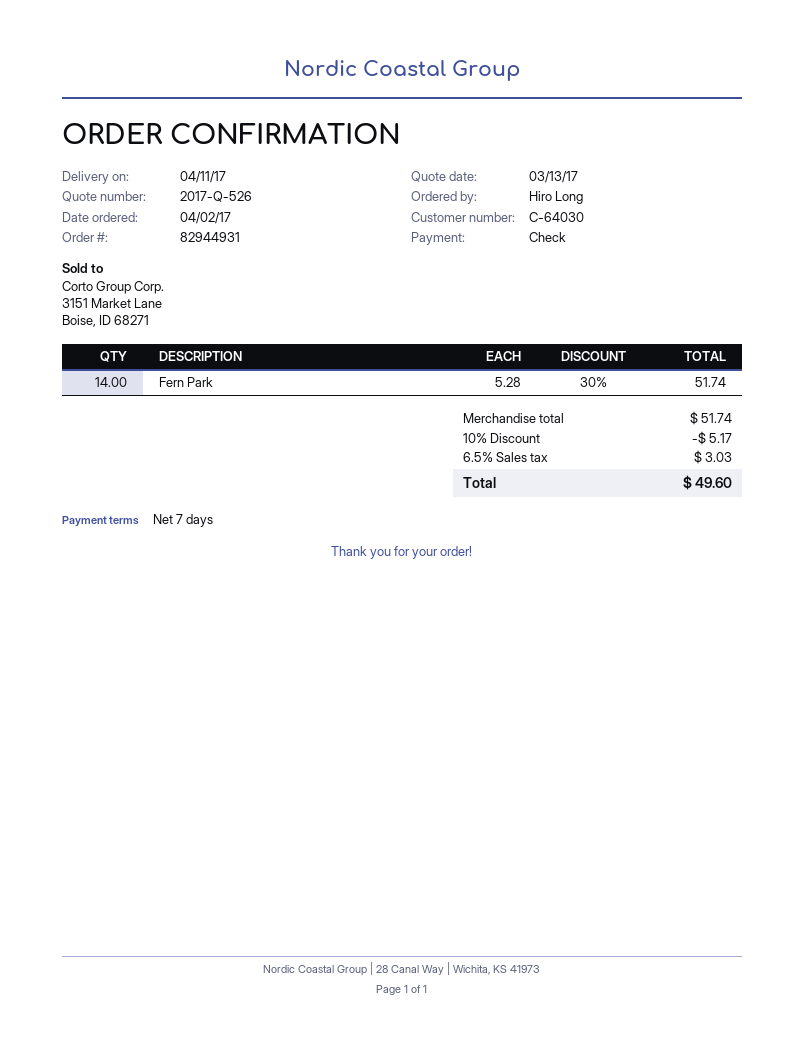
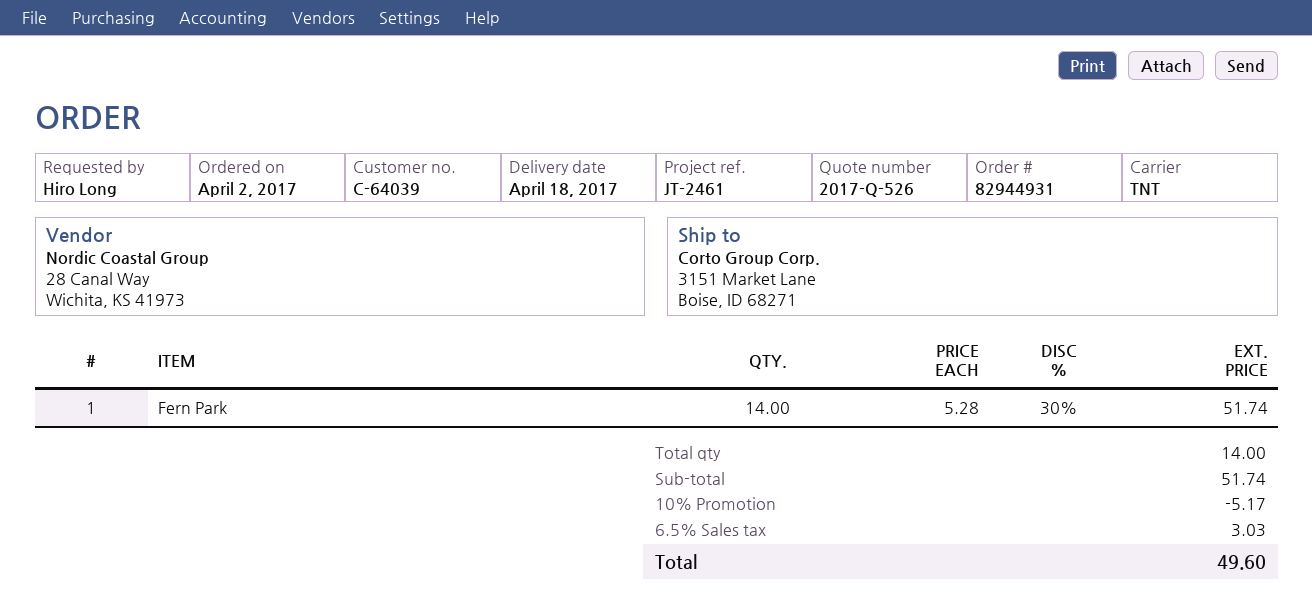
delivery date: 2017-04-11 -> 2017-04-18
customer number: C-64030 -> C-64039

